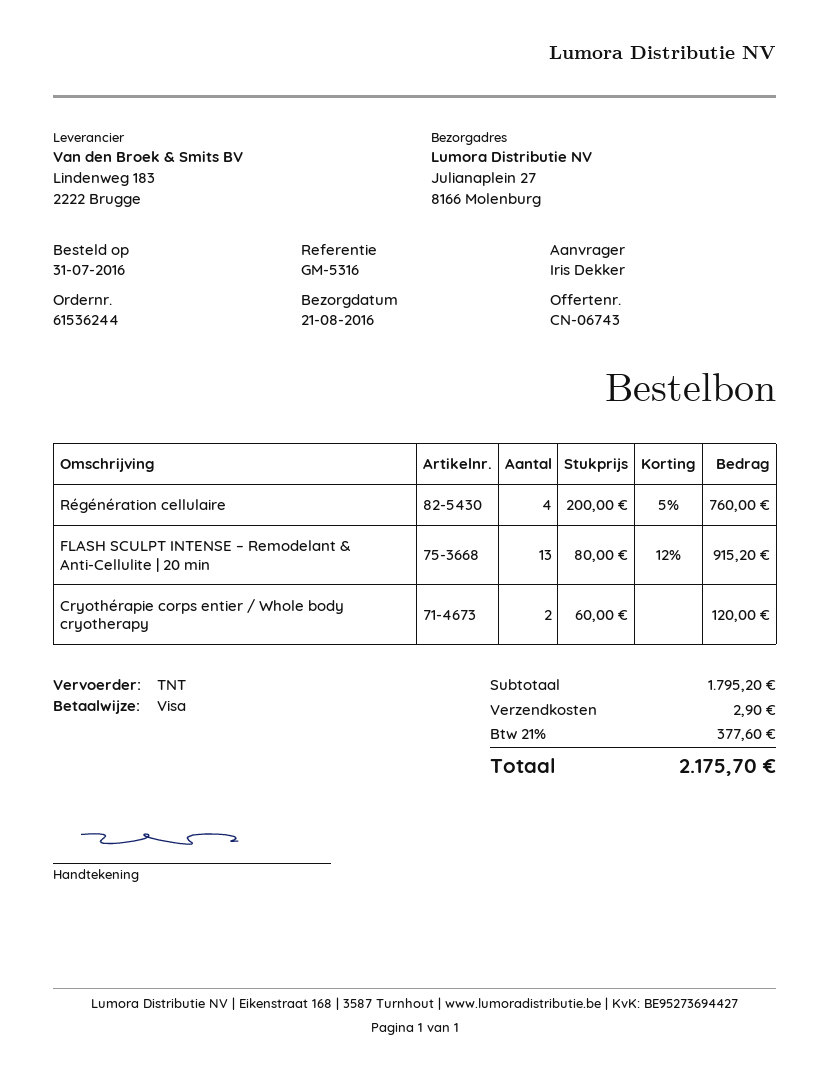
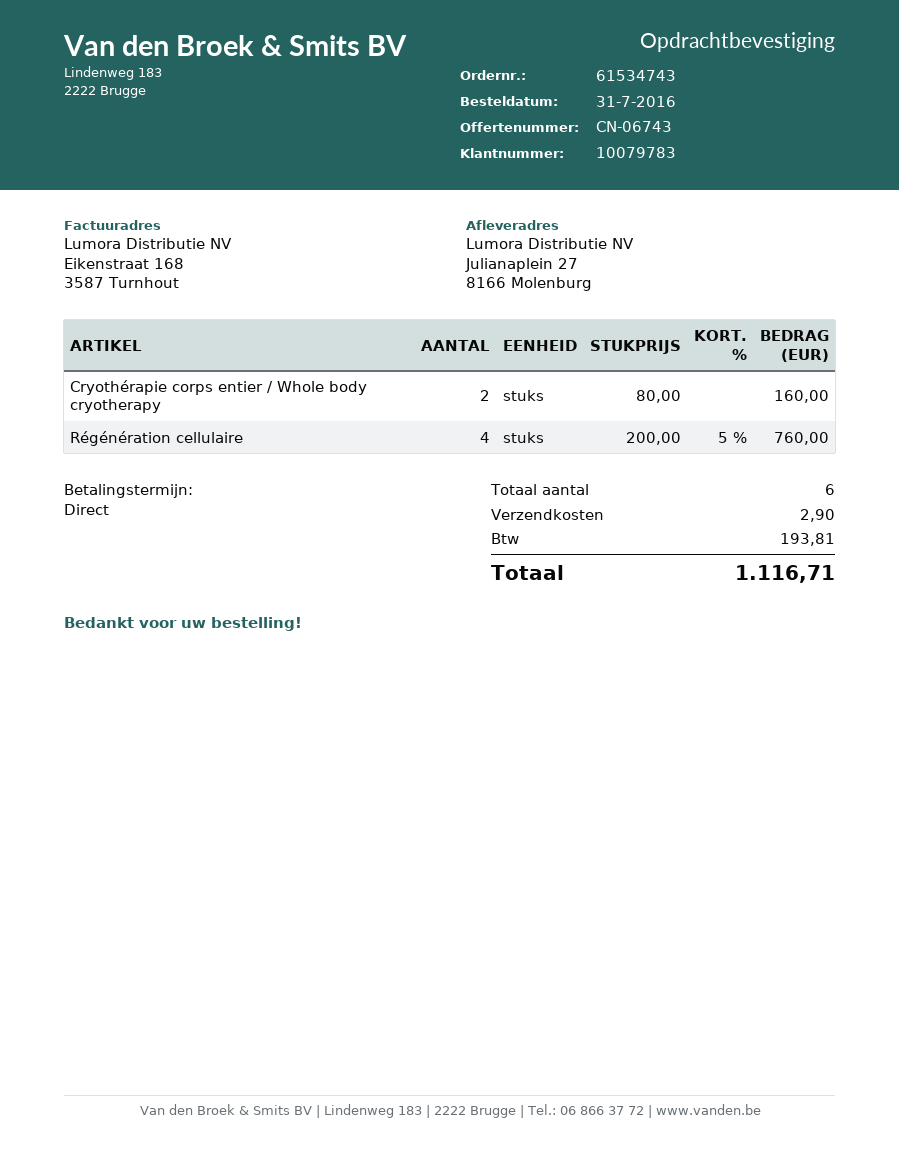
order number: 61536244 -> 61534743
FLASH SCULPT INTENSE – Remodelant & Anti-Cellulite | 20 min: 13 x 80.00 - 12% = 915.20 -> none
Cryothérapie corps entier / Whole body cryotherapy: 2 x 60.00 = 120.00 -> 2 x 80.00 = 160.00
tax: 377.60 -> 193.81
total: 2175.70 -> 1116.71

